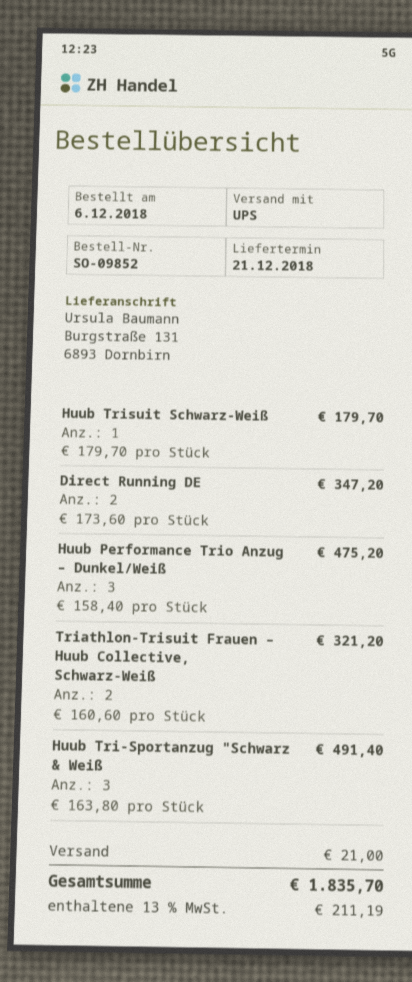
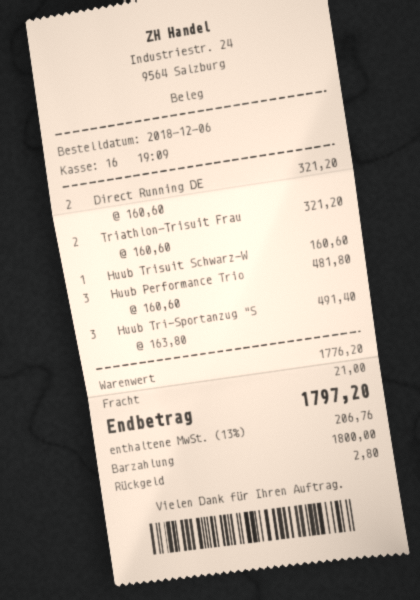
Huub Trisuit Schwarz-Weiß: 1 x 179.70 = 179.70 -> 1 x 160.60 = 160.60
Direct Running DE: 2 x 173.60 = 347.20 -> 2 x 160.60 = 321.20
Huub Performance Trio Anzug – Dunkel/Weiß: 3 x 158.40 = 475.20 -> 3 x 160.60 = 481.80
tax: 13% = 211.19 -> 13% = 206.76
total: 1835.70 -> 1797.20

